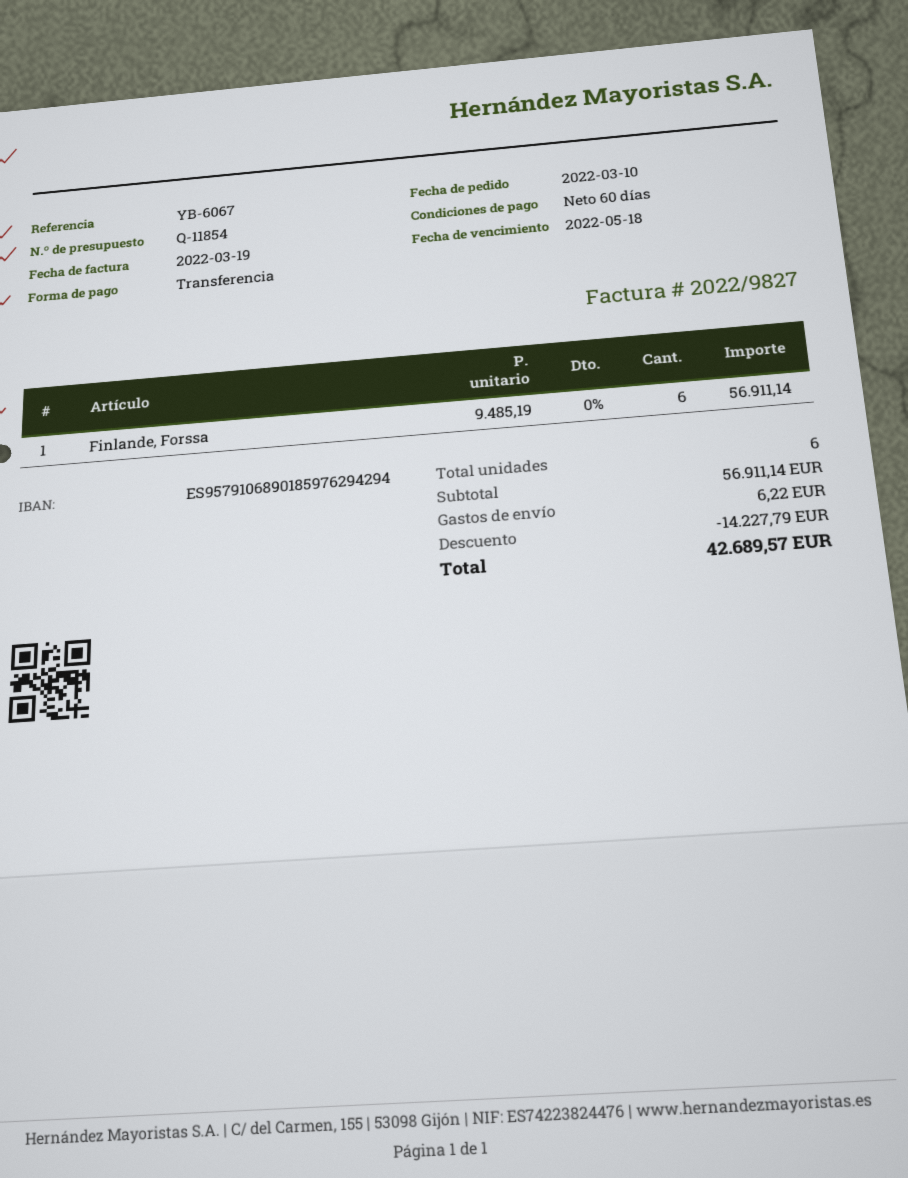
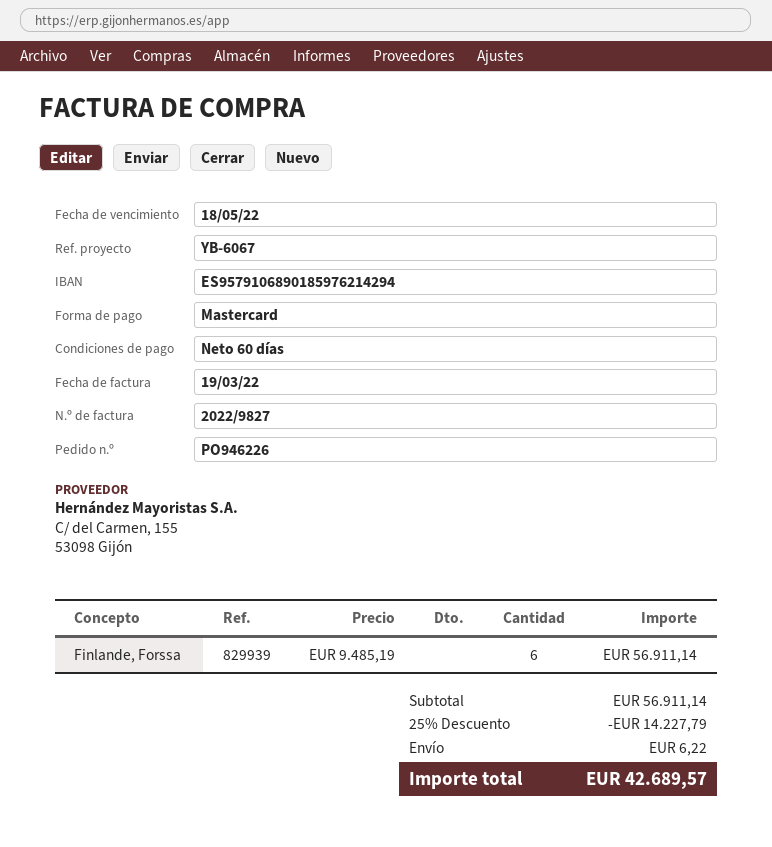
payment method: bank transfer -> Mastercard
bank account: ES9579106890185976294294 -> ES9579106890185976214294

